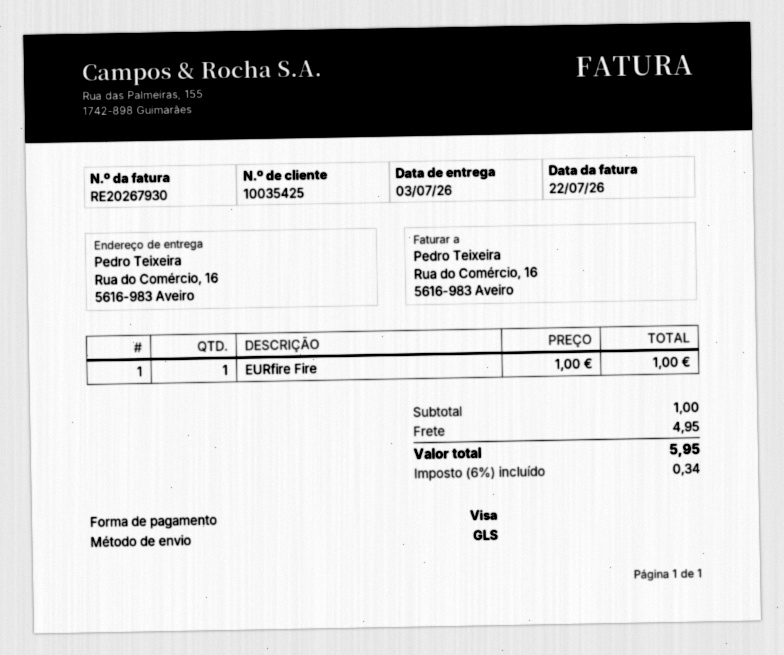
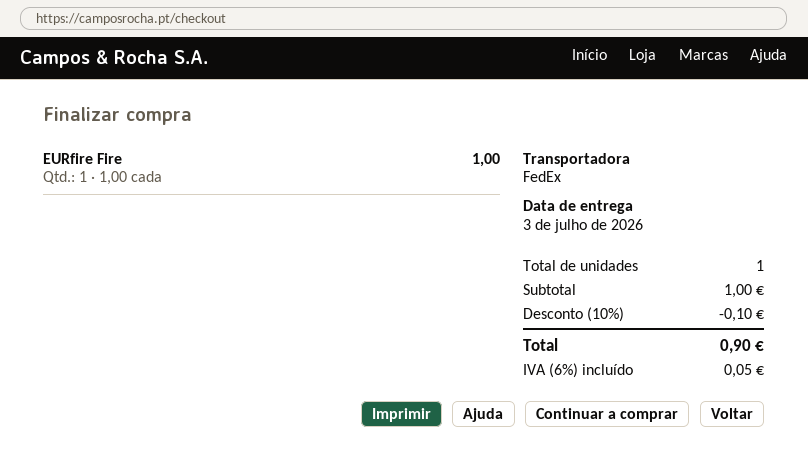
shipping method: GLS -> FedEx
discount: none -> 10% = 0.10
shipping: 4.95 -> none
tax: 6% = 0.34 -> 6% = 0.05
total: 5.95 -> 0.90

